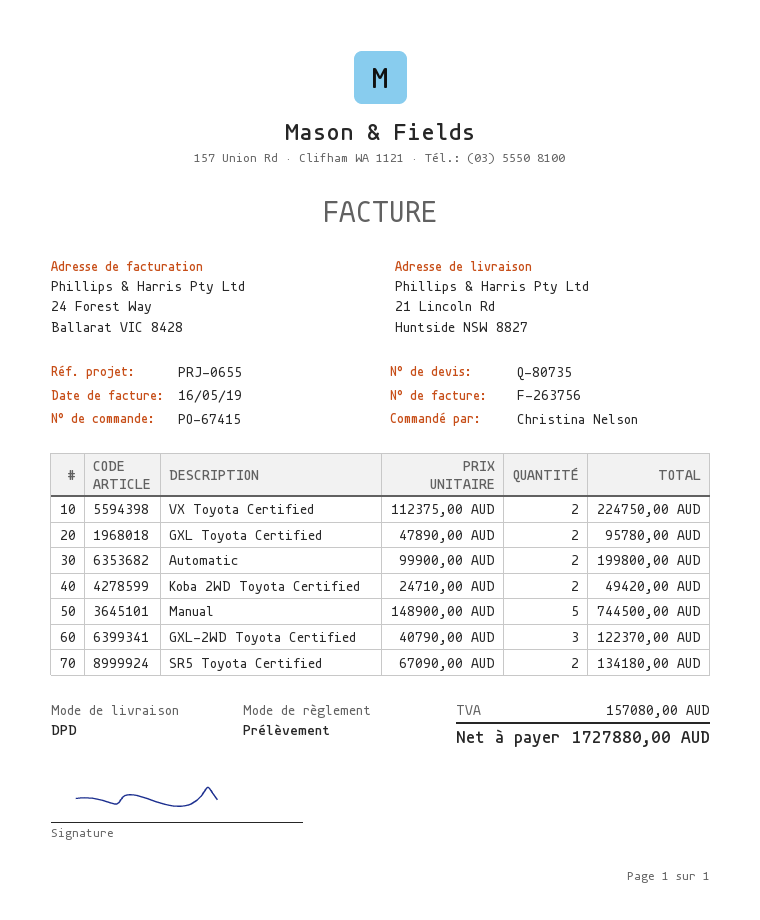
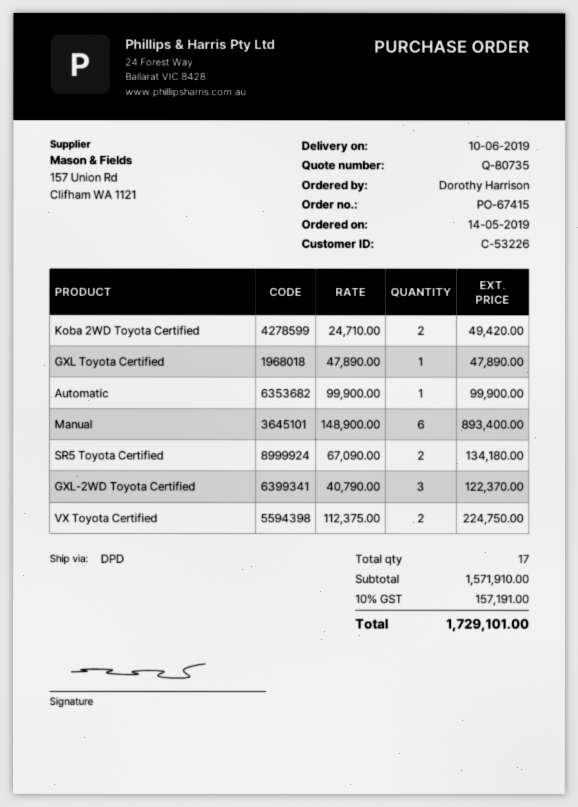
ordered by: Christina Nelson -> Dorothy Harrison
GXL Toyota Certified: 2 x 47890.00 = 95780.00 -> 1 x 47890.00 = 47890.00
Automatic: 2 x 99900.00 = 199800.00 -> 1 x 99900.00 = 99900.00
Manual: 5 x 148900.00 = 744500.00 -> 6 x 148900.00 = 893400.00
tax: 157080.00 -> 157191.00
total: 1727880.00 -> 1729101.00

